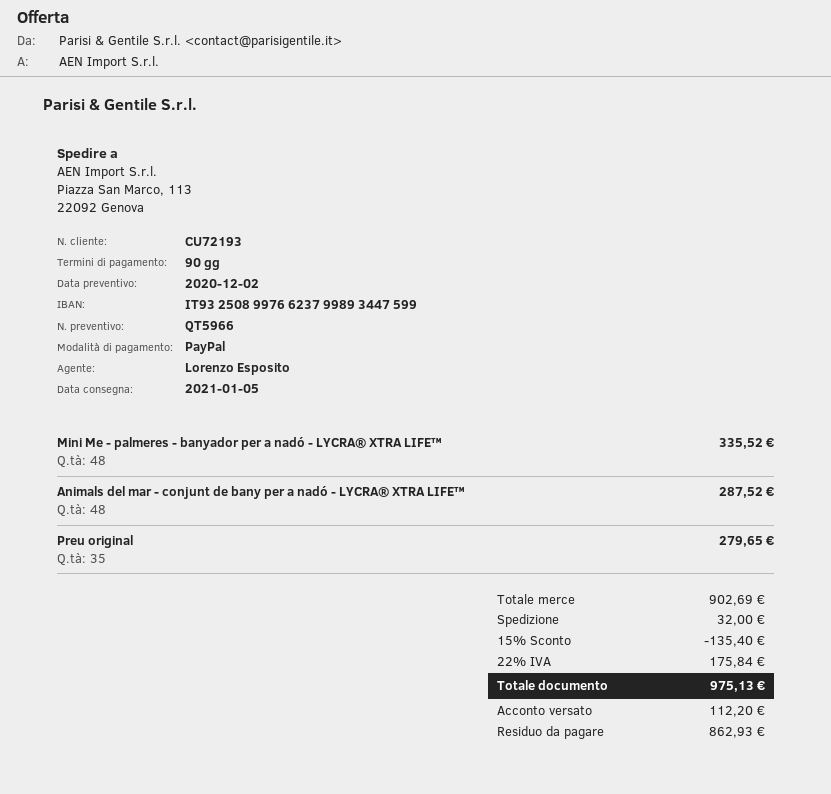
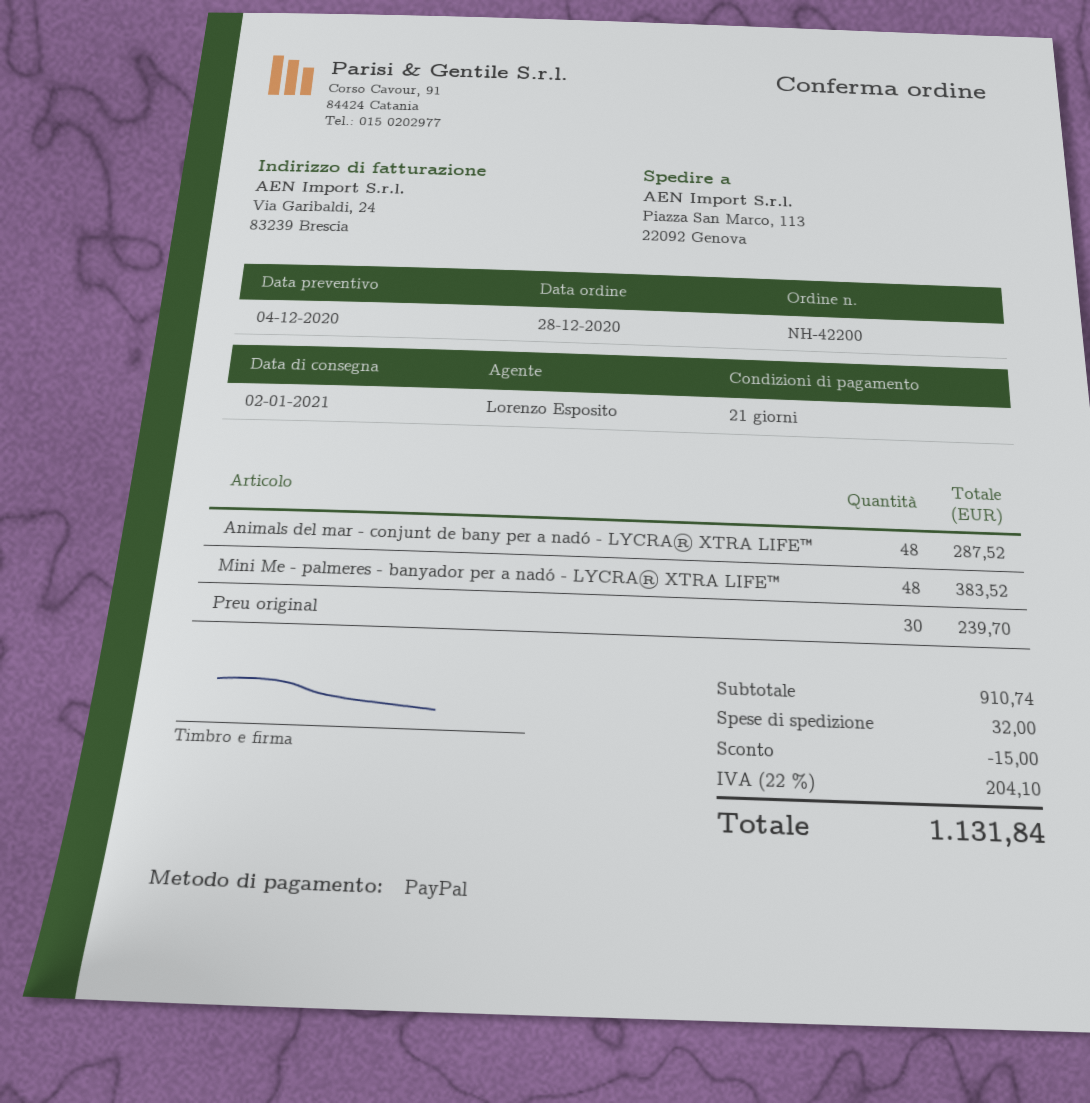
quote date: 2020-12-02 -> 2020-12-04
delivery date: 2021-01-05 -> 2021-01-02
payment terms: 90 days -> 21 days
Mini Me - palmeres - banyador per a nadó - LYCRA® XTRA LIFE™: 48 for 335.52 -> 48 for 383.52
Preu original: 35 for 279.65 -> 30 for 239.70
subtotal: 902.69 -> 910.74
discount: 135.40 -> 15.00
tax: 22% = 175.84 -> 22% = 204.10
total: 975.13 -> 1131.84

